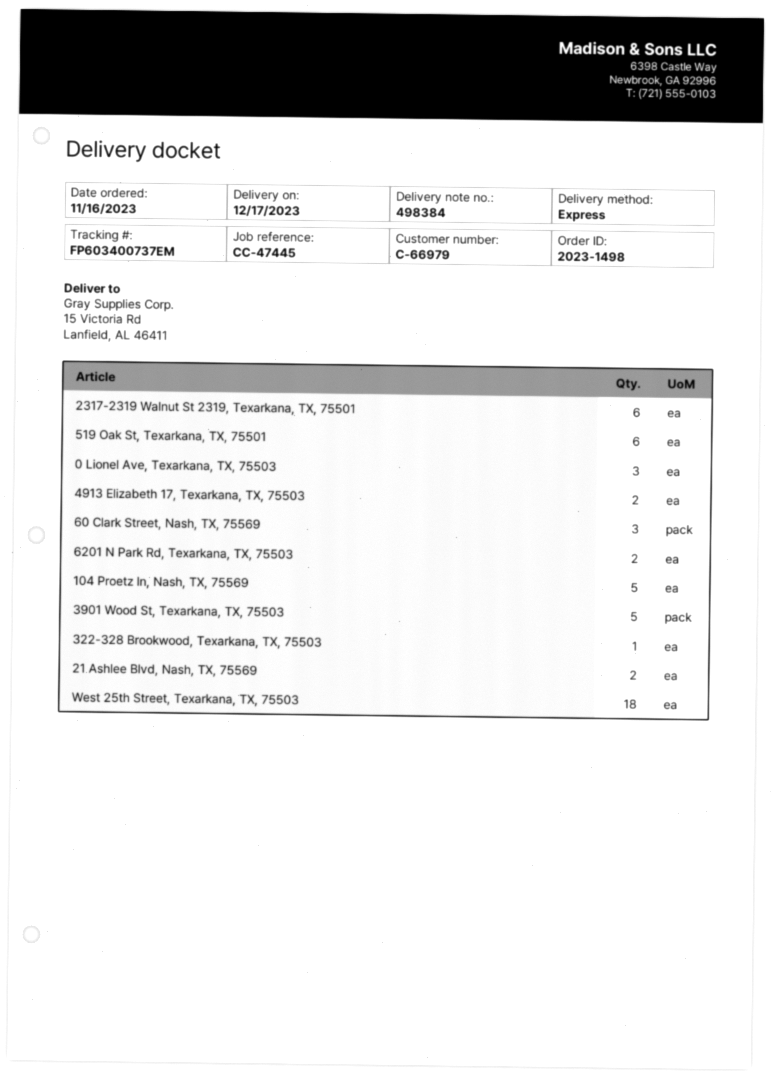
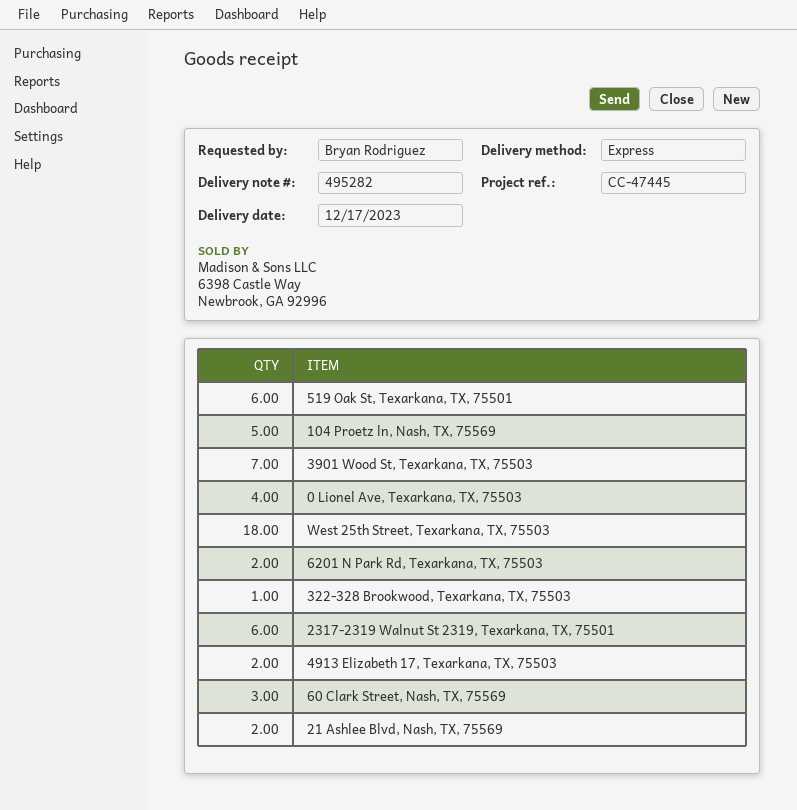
delivery note number: 498384 -> 495282
0 Lionel Ave, Texarkana, TX, 75503: 3 -> 4
3901 Wood St, Texarkana, TX, 75503: 5 -> 7

